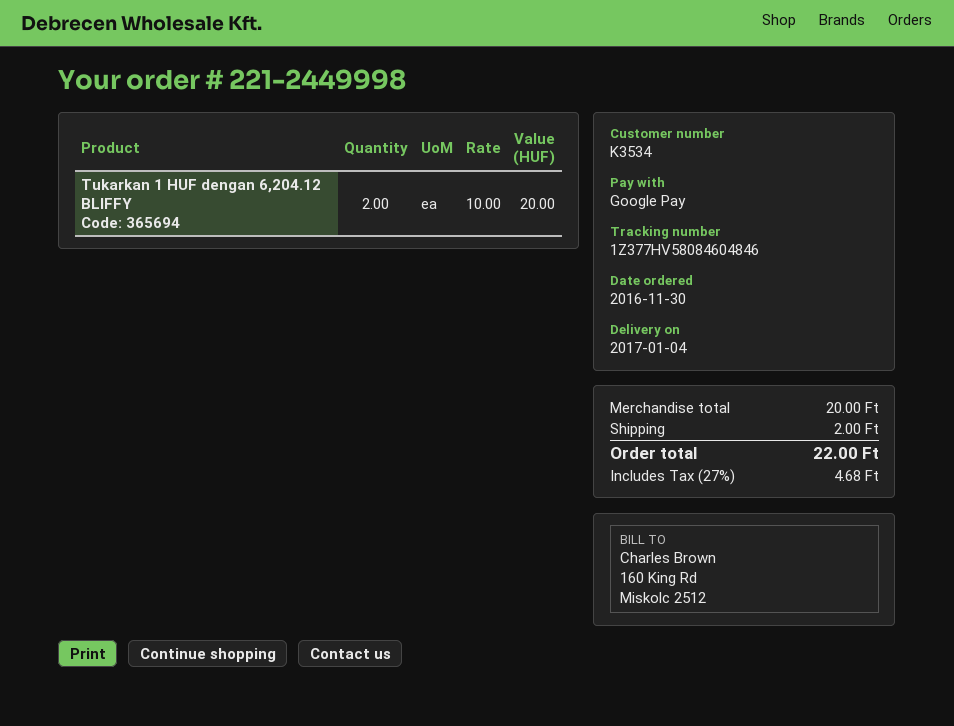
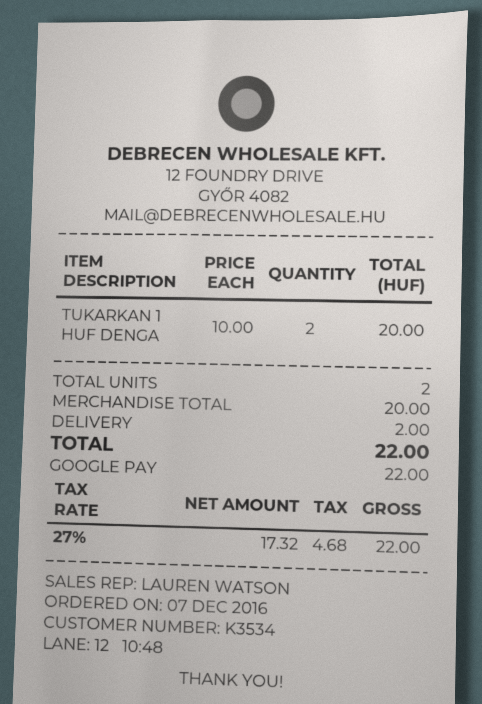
order date: 2016-11-30 -> 2016-12-07

